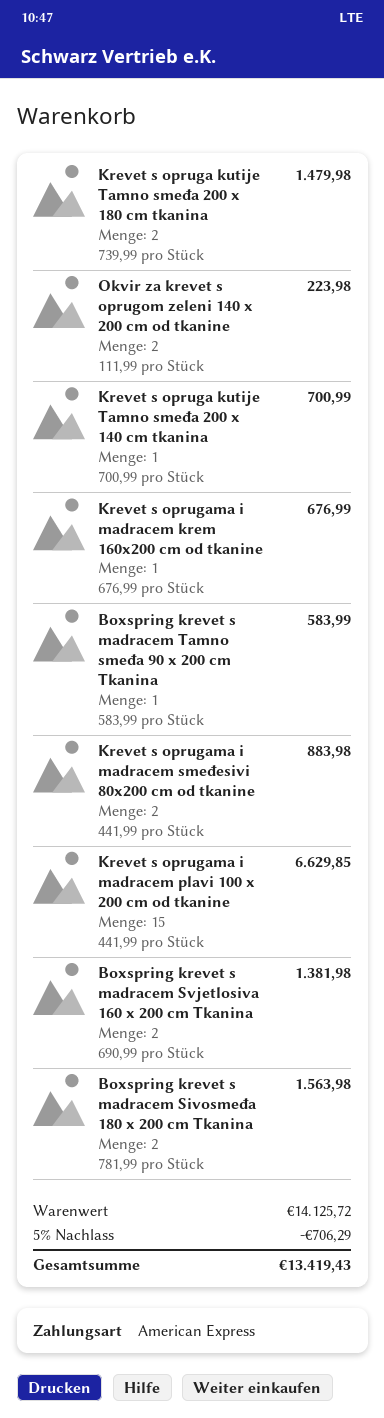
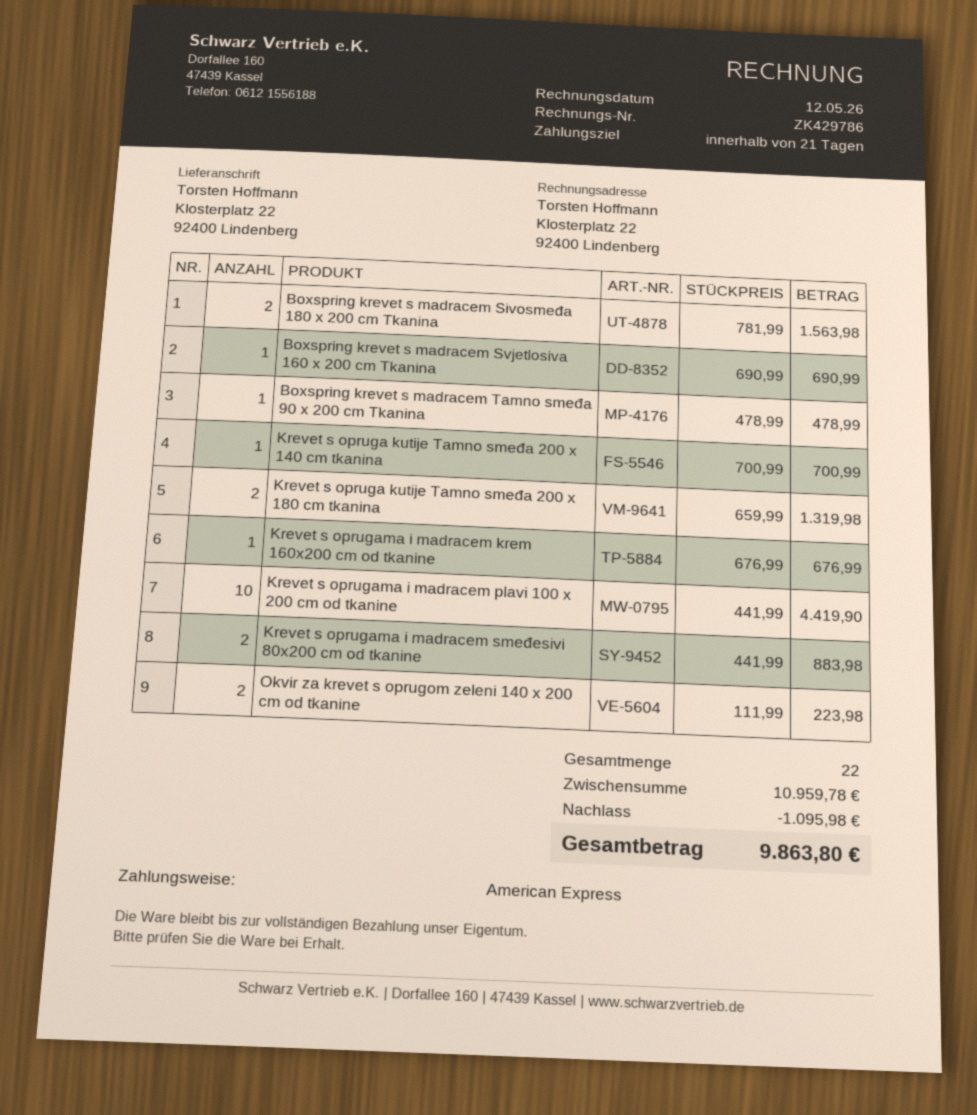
Krevet s opruga kutije Tamno smeđa 200 x 180 cm tkanina: 2 x 739.99 = 1479.98 -> 2 x 659.99 = 1319.98
Boxspring krevet s madracem Tamno smeđa 90 x 200 cm Tkanina: 1 x 583.99 = 583.99 -> 1 x 478.99 = 478.99
Krevet s oprugama i madracem plavi 100 x 200 cm od tkanine: 15 x 441.99 = 6629.85 -> 10 x 441.99 = 4419.90
Boxspring krevet s madracem Svjetlosiva 160 x 200 cm Tkanina: 2 x 690.99 = 1381.98 -> 1 x 690.99 = 690.99
subtotal: 14125.72 -> 10959.78
discount: 706.29 -> 1095.98
total: 13419.43 -> 9863.80

